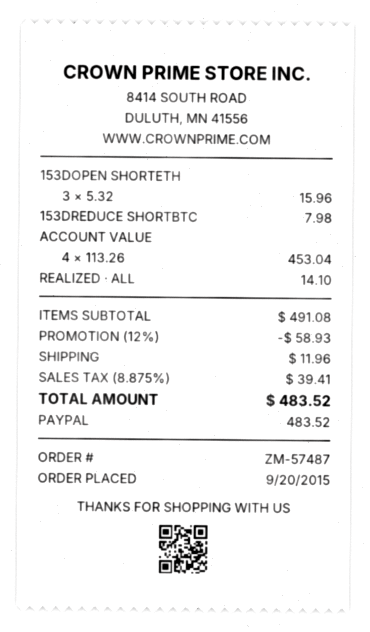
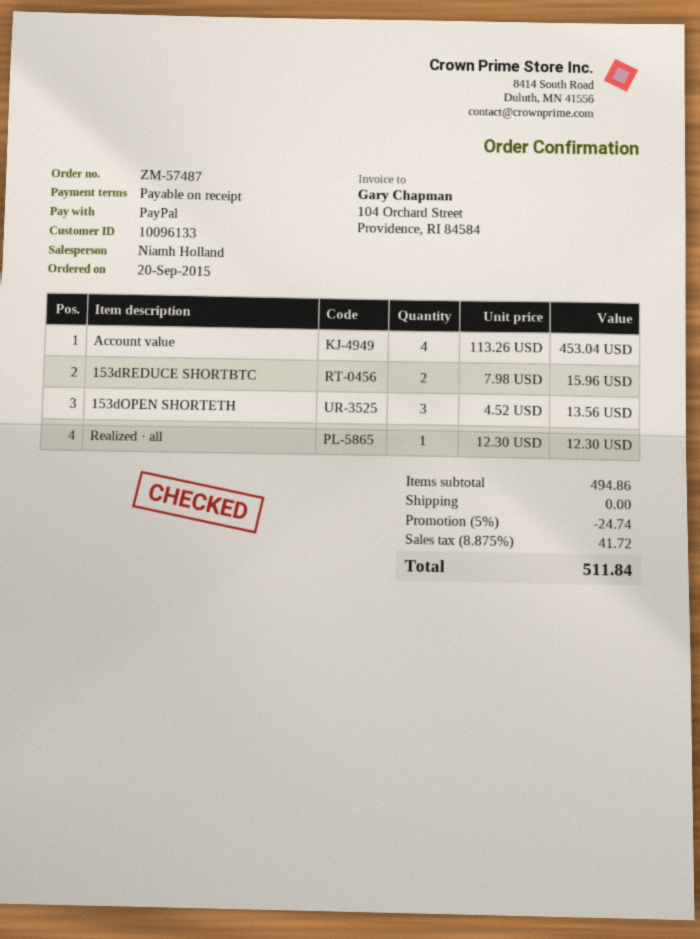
153DOPEN SHORTETH: 3 x 5.32 = 15.96 -> 3 x 4.52 = 13.56
153DREDUCE SHORTBTC: 1 x 7.98 = 7.98 -> 2 x 7.98 = 15.96
REALIZED · ALL: 1 x 14.10 = 14.10 -> 1 x 12.30 = 12.30
subtotal: 491.08 -> 494.86
discount: 12% = 58.93 -> 5% = 24.74
shipping: 11.96 -> 0.00
tax: 8.875% = 39.41 -> 8.875% = 41.72
total: 483.52 -> 511.84

